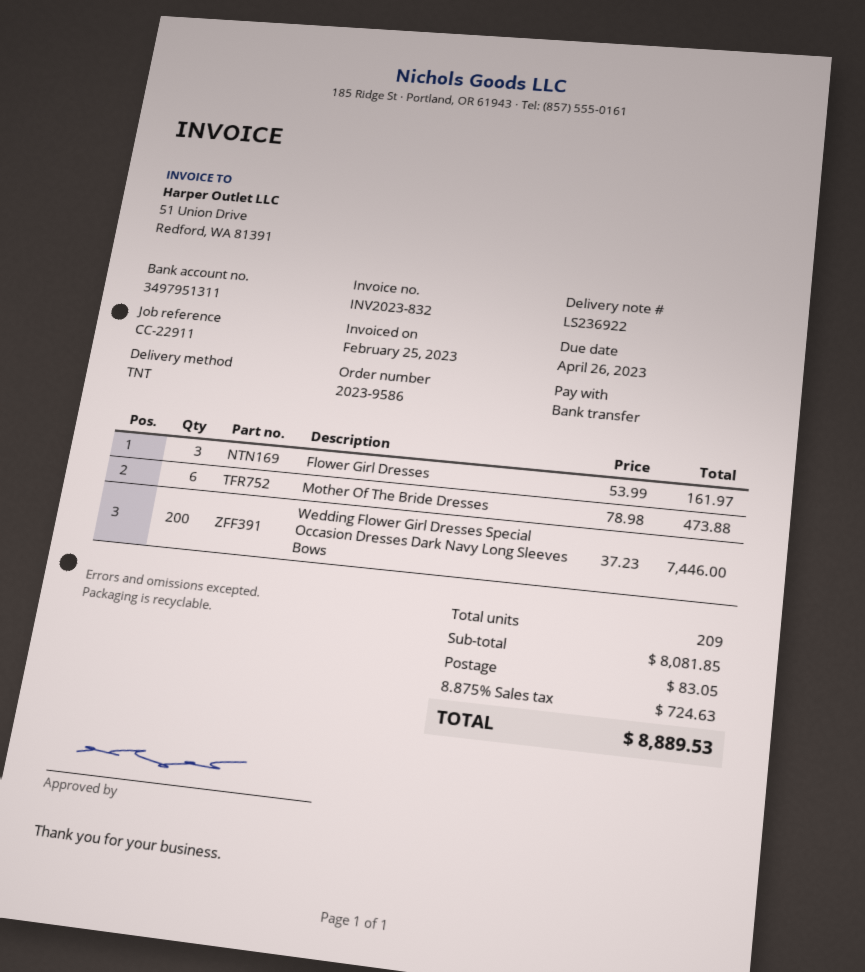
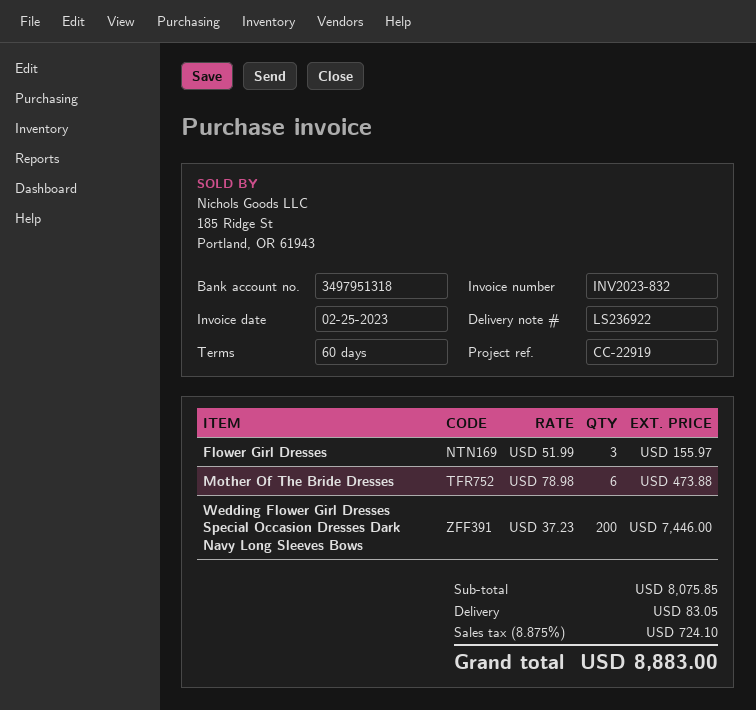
reference: CC-22911 -> CC-22919
bank account: 3497951311 -> 3497951318
Flower Girl Dresses: 3 x 53.99 = 161.97 -> 3 x 51.99 = 155.97
subtotal: 8081.85 -> 8075.85
tax: 8.875% = 724.63 -> 8.875% = 724.10
total: 8889.53 -> 8883.00

